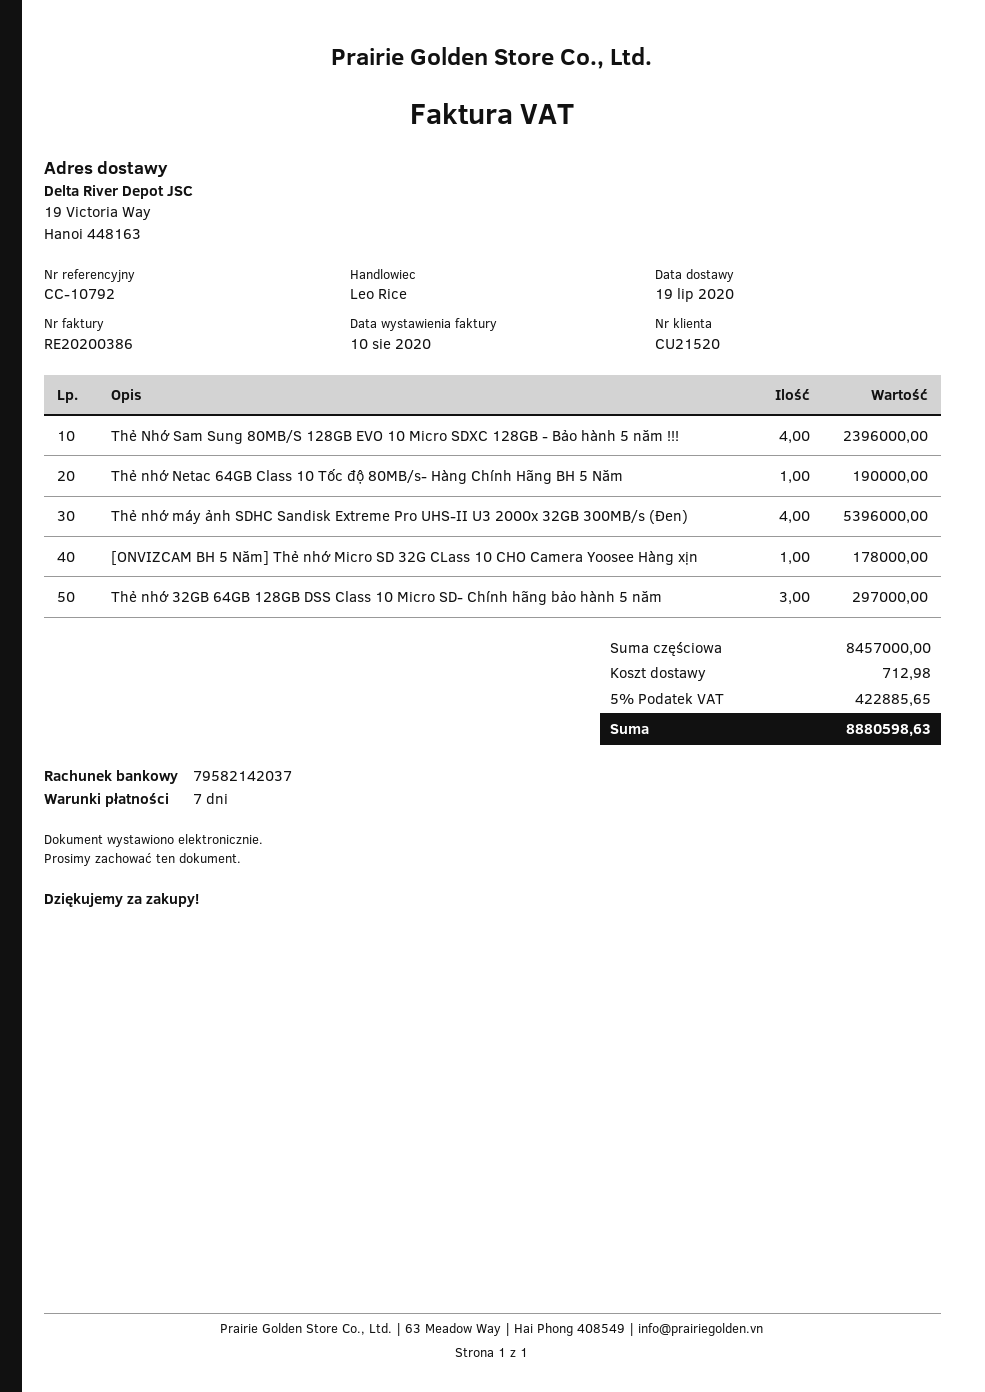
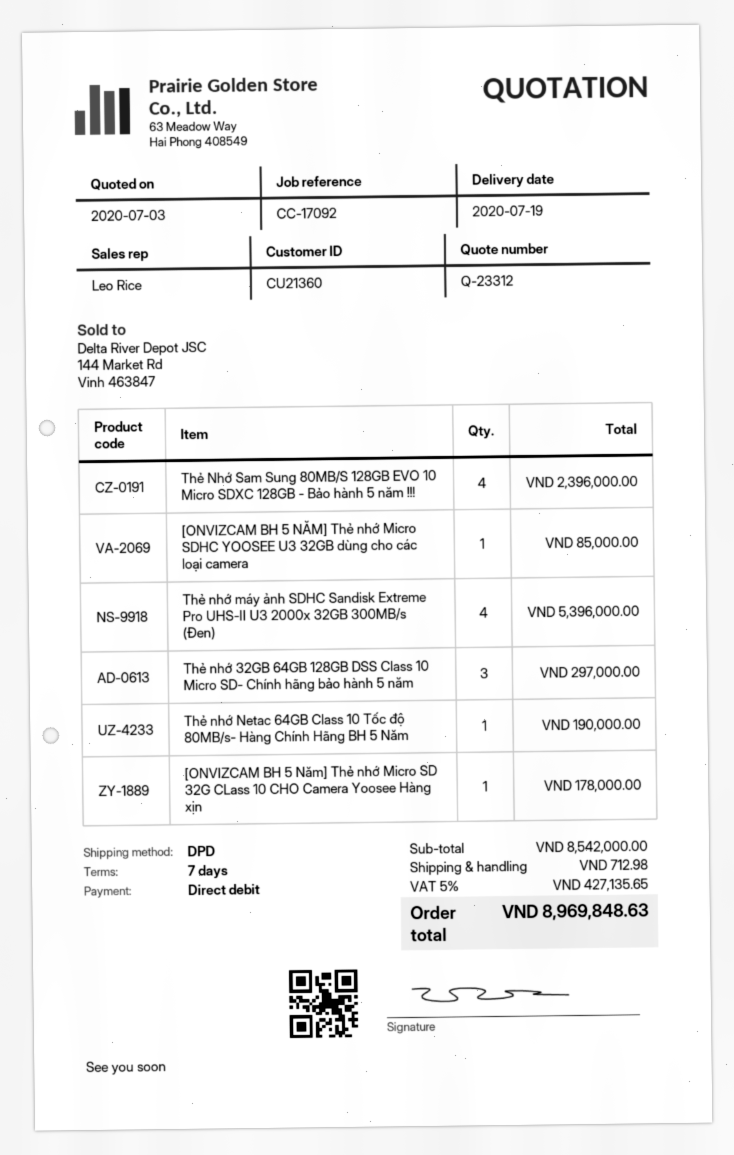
customer number: CU21520 -> CU21360
reference: CC-10792 -> CC-17092
[ONVIZCAM BH 5 NĂM] Thẻ nhớ Micro SDHC YOOSEE U3 32GB dùng cho các loại camera: none -> 1 for 85000.00
subtotal: 8457000.00 -> 8542000.00
tax: 5% = 422885.65 -> 5% = 427135.65
total: 8880598.63 -> 8969848.63

